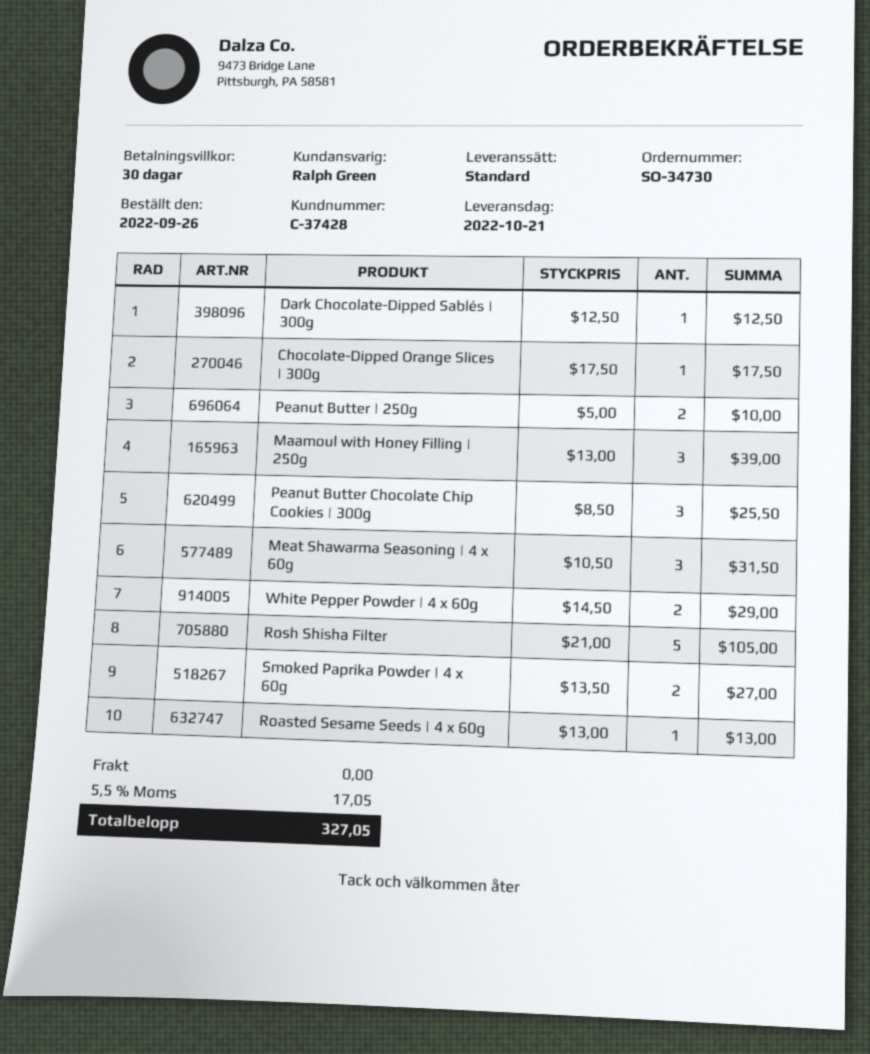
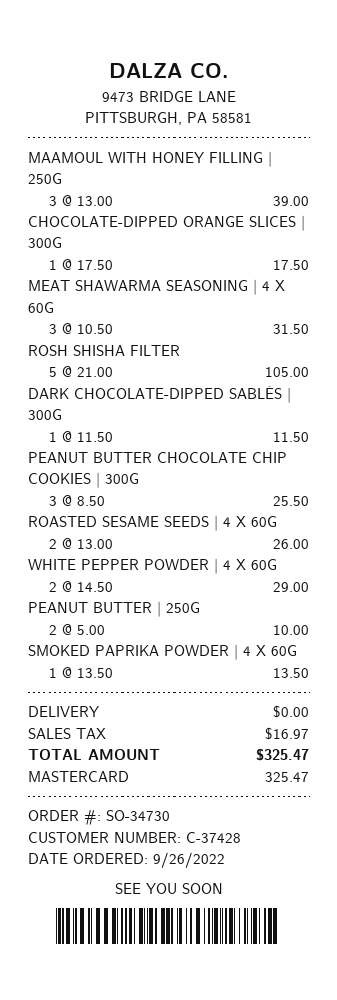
Dark Chocolate-Dipped Sablés | 300g: 1 x 12.50 = 12.50 -> 1 x 11.50 = 11.50
Smoked Paprika Powder | 4 x 60g: 2 x 13.50 = 27.00 -> 1 x 13.50 = 13.50
Roasted Sesame Seeds | 4 x 60g: 1 x 13.00 = 13.00 -> 2 x 13.00 = 26.00
tax: 17.05 -> 16.97
total: 327.05 -> 325.47

